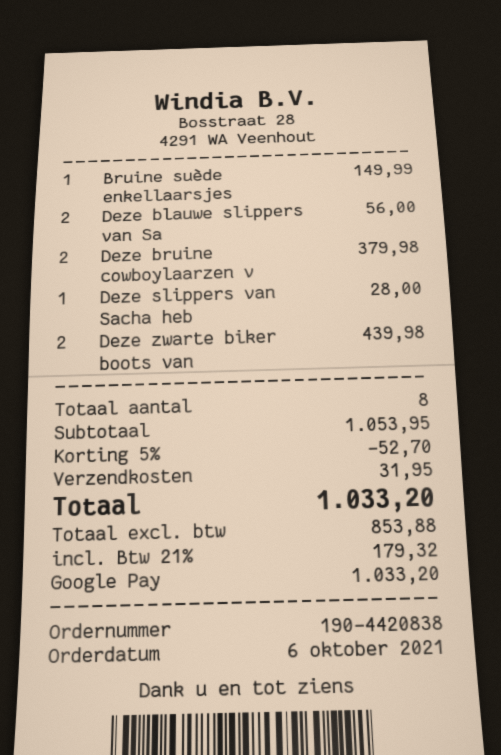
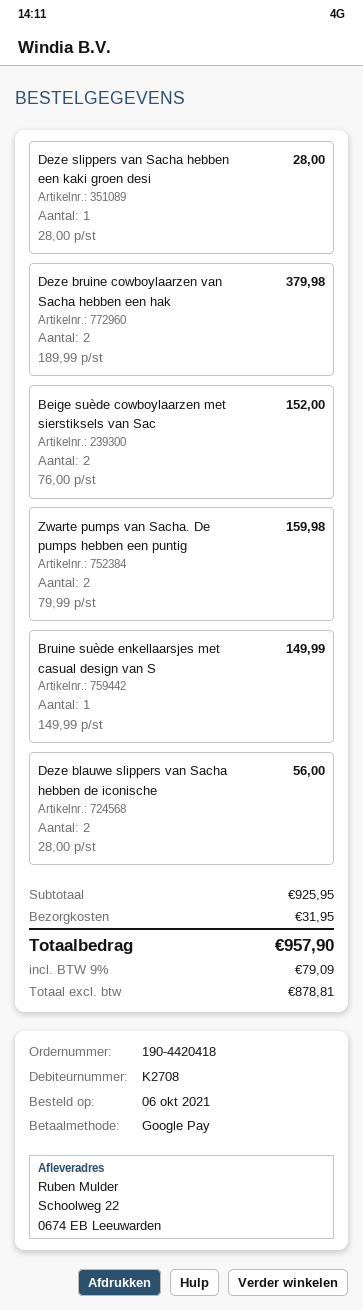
order number: 190-4420838 -> 190-4420418
Deze zwarte biker boots van: 2 for 439.98 -> none
Beige suède cowboylaarzen met sierstiksels van Sac: none -> 2 for 152.00
Zwarte pumps van Sacha. De pumps hebben een puntig: none -> 2 for 159.98
subtotal: 1053.95 -> 925.95
discount: 5% = 52.70 -> none
net: 853.88 -> 878.81
tax: 21% = 179.32 -> 9% = 79.09
total: 1033.20 -> 957.90

